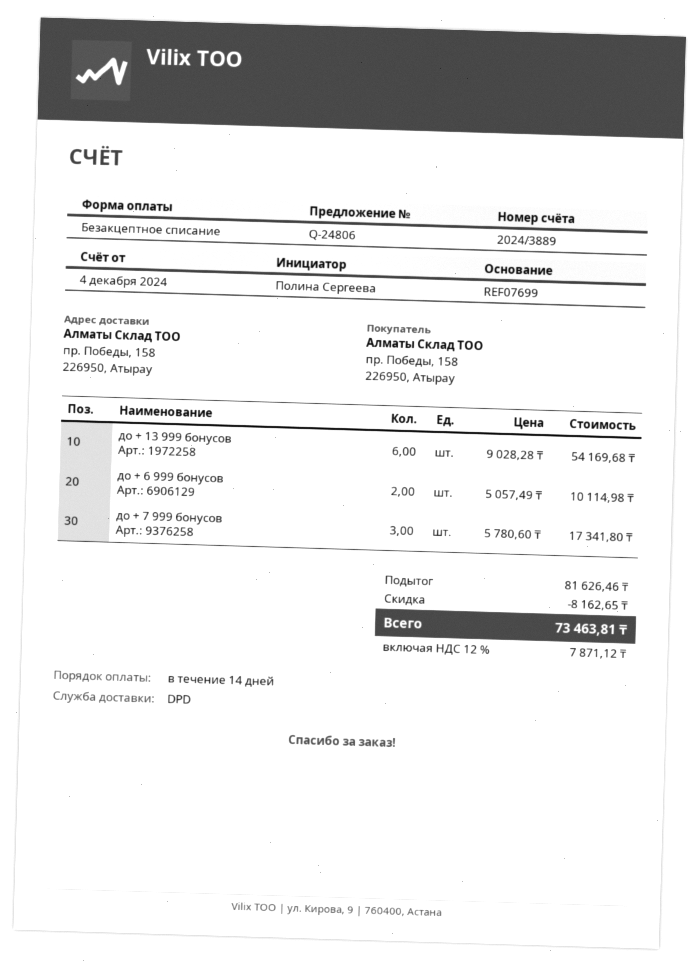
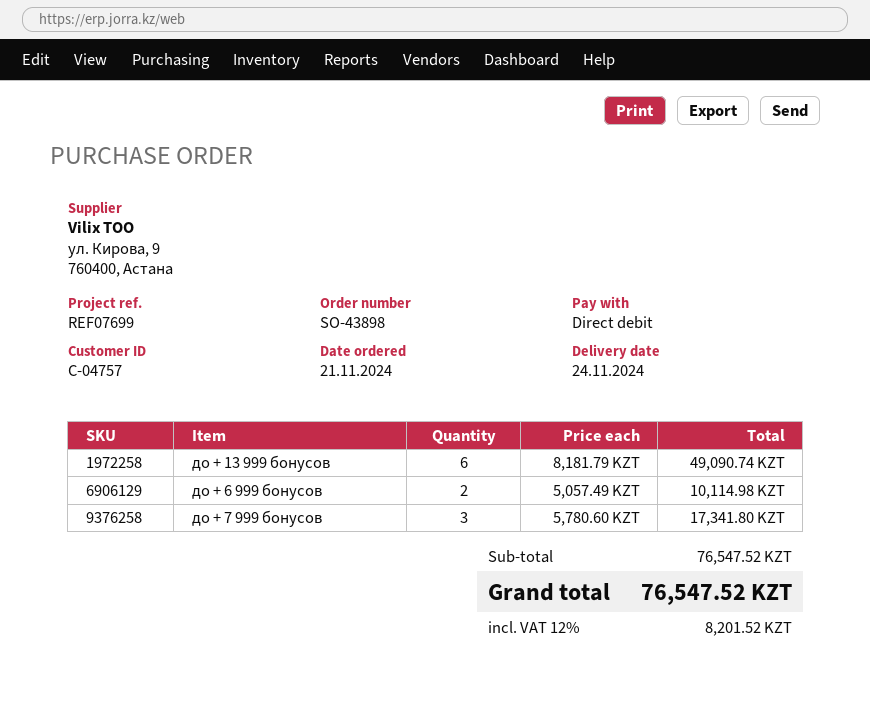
до + 13 999 бонусов: 6 x 9028.28 = 54169.68 -> 6 x 8181.79 = 49090.74
subtotal: 81626.46 -> 76547.52
discount: 8162.65 -> none
tax: 12% = 7871.12 -> 12% = 8201.52
total: 73463.81 -> 76547.52

